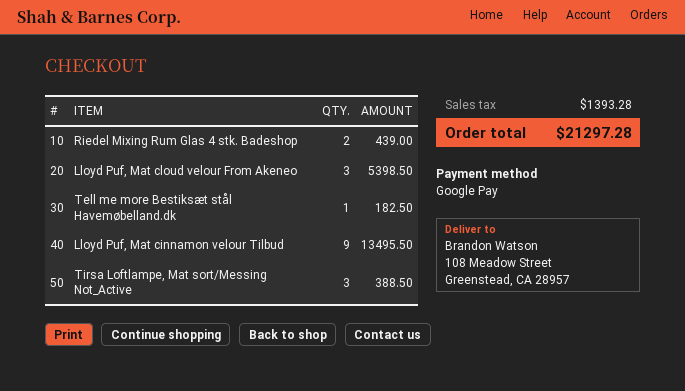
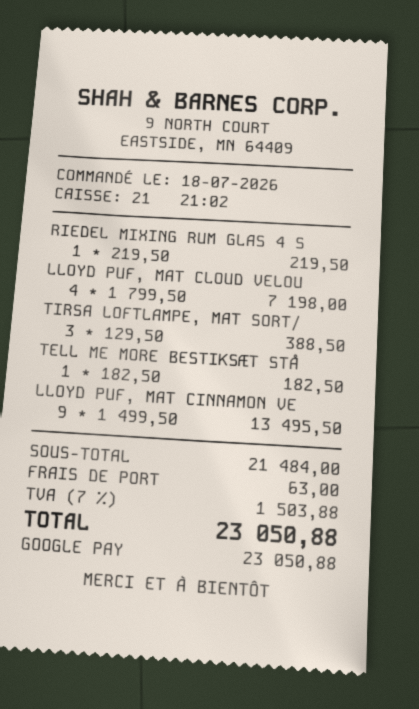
Riedel Mixing Rum Glas 4 stk. Badeshop: 2 for 439.00 -> 1 for 219.50
Lloyd Puf, Mat cloud velour From Akeneo: 3 for 5398.50 -> 4 for 7198.00
shipping: none -> 63.00
tax: 1393.28 -> 1503.88
total: 21297.28 -> 23050.88

